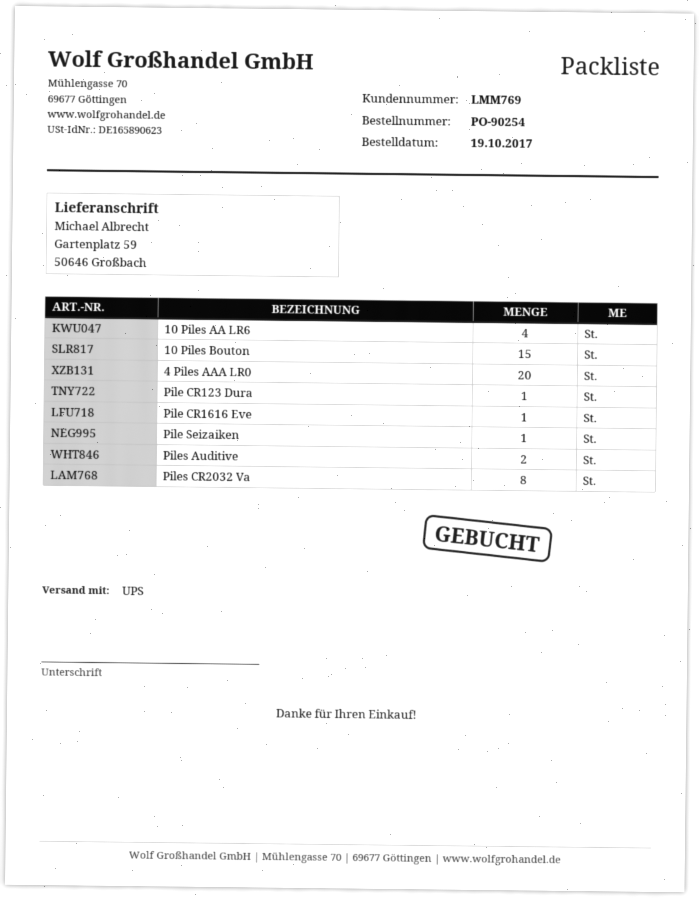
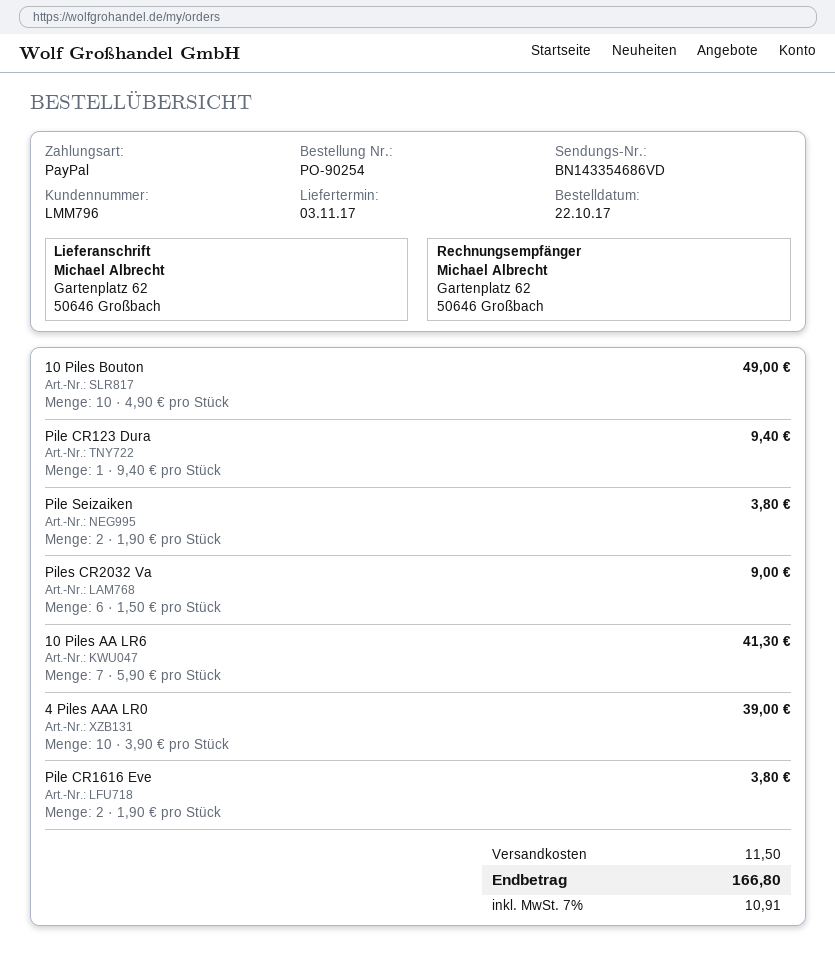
order date: 2017-10-19 -> 2017-10-22
customer number: LMM769 -> LMM796
ship to: Gartenplatz 59, 50646 Großbach -> Gartenplatz 62, 50646 Großbach
10 Piles AA LR6: 4 -> 7
10 Piles Bouton: 15 -> 10
4 Piles AAA LR0: 20 -> 10
Pile CR1616 Eve: 1 -> 2
Pile Seizaiken: 1 -> 2
Piles Auditive: 2 -> none
Piles CR2032 Va: 8 -> 6

